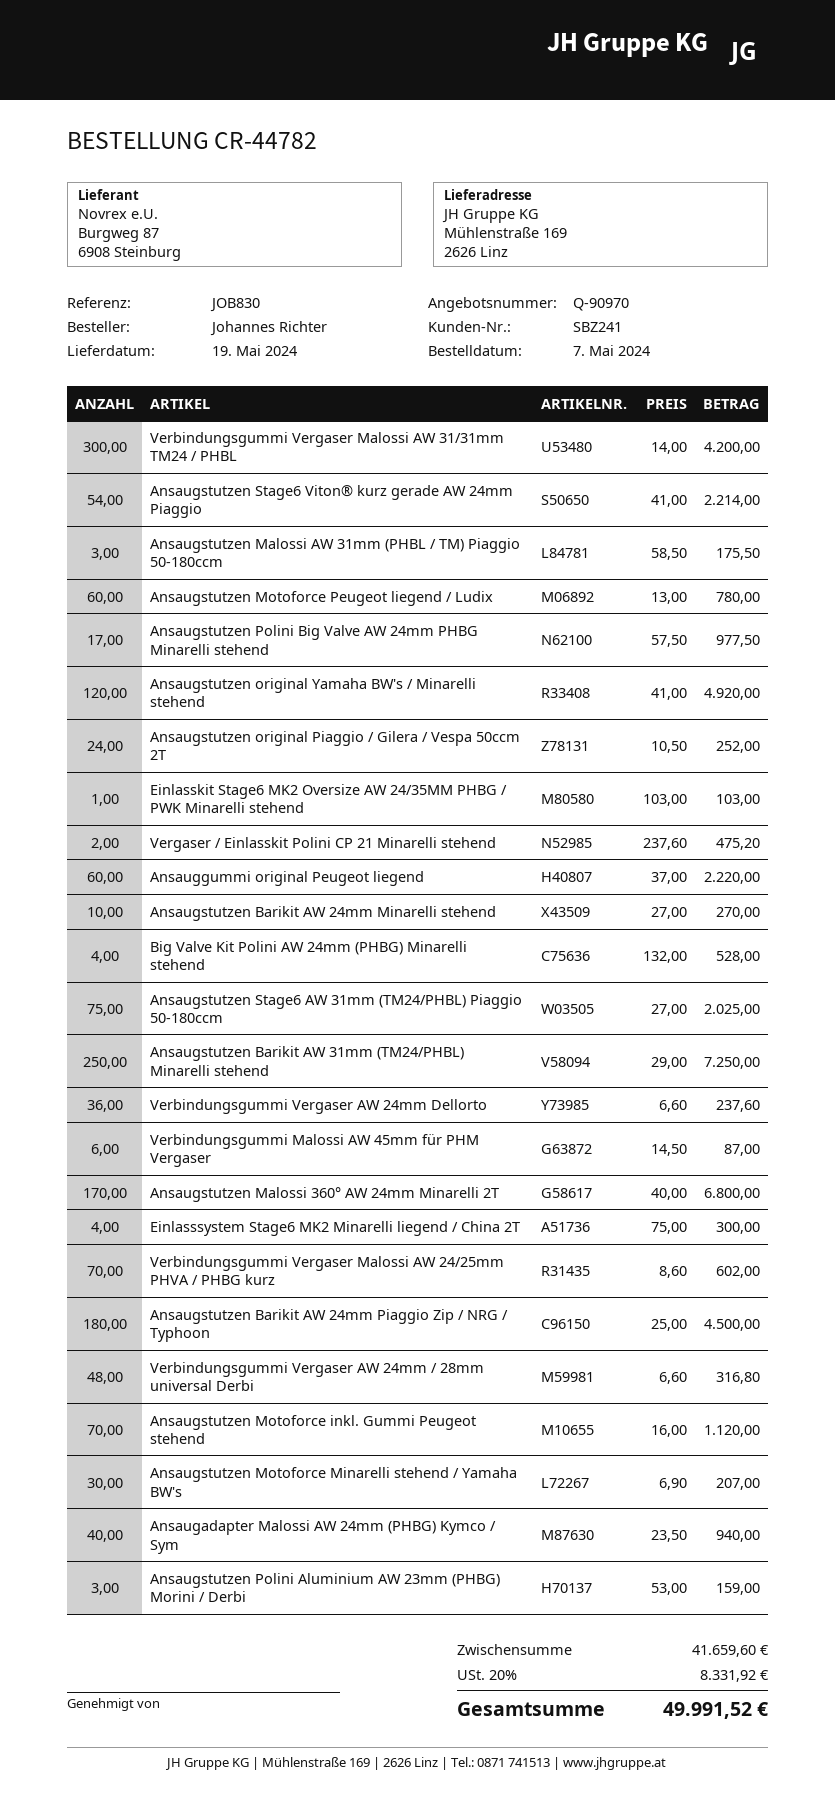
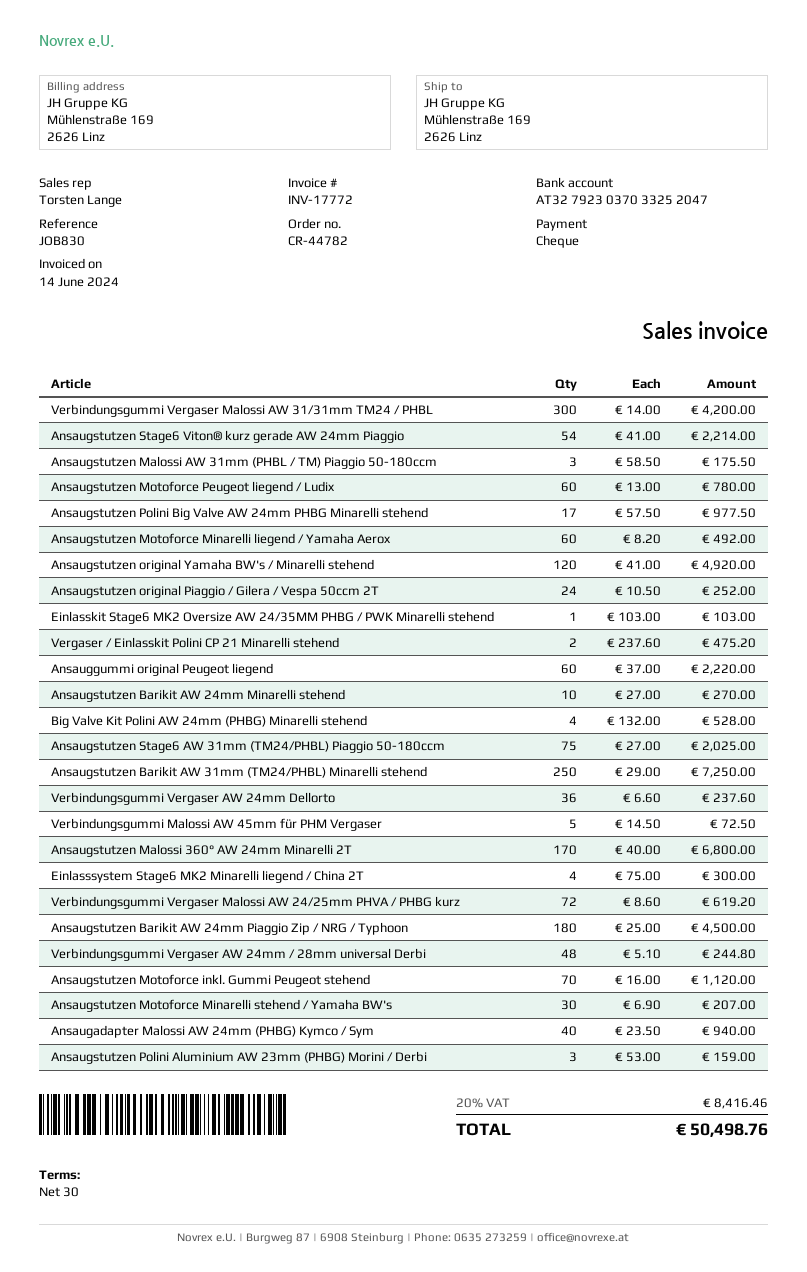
Verbindungsgummi Malossi AW 45mm für PHM Vergaser: 6 x 14.50 = 87.00 -> 5 x 14.50 = 72.50
Verbindungsgummi Vergaser Malossi AW 24/25mm PHVA / PHBG kurz: 70 x 8.60 = 602.00 -> 72 x 8.60 = 619.20
Verbindungsgummi Vergaser AW 24mm / 28mm universal Derbi: 48 x 6.60 = 316.80 -> 48 x 5.10 = 244.80
Ansaugstutzen Motoforce Minarelli liegend / Yamaha Aerox: none -> 60 x 8.20 = 492.00
tax: 20% = 8331.92 -> 20% = 8416.46
total: 49991.52 -> 50498.76

